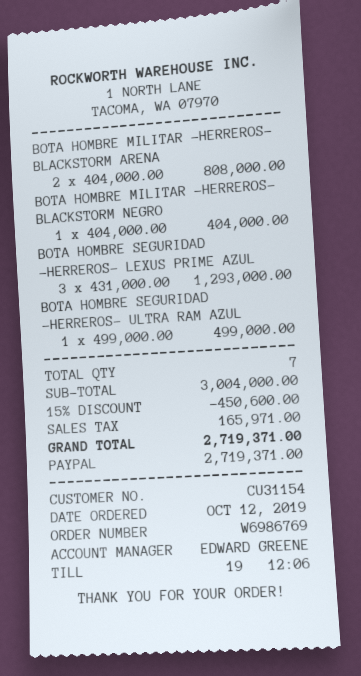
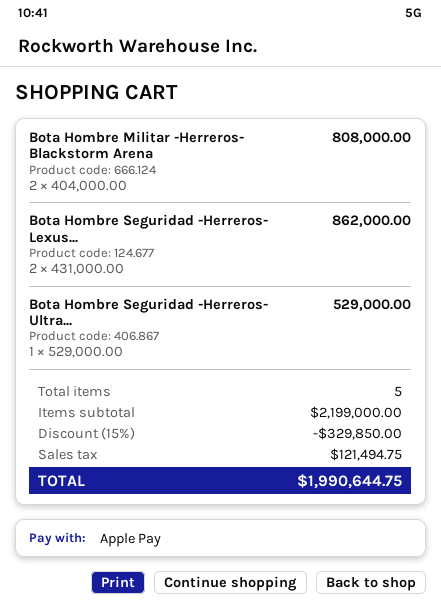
payment method: PayPal -> Apple Pay
BOTA HOMBRE MILITAR -HERREROS- BLACKSTORM NEGRO: 1 x 404000.00 = 404000.00 -> none
BOTA HOMBRE SEGURIDAD -HERREROS- LEXUS PRIME AZUL: 3 x 431000.00 = 1293000.00 -> 2 x 431000.00 = 862000.00
BOTA HOMBRE SEGURIDAD -HERREROS- ULTRA RAM AZUL: 1 x 499000.00 = 499000.00 -> 1 x 529000.00 = 529000.00
total quantity: 7 -> 5
subtotal: 3004000.00 -> 2199000.00
discount: 15% = 450600.00 -> 15% = 329850.00
tax: 165971.00 -> 121494.75
total: 2719371.00 -> 1990644.75

